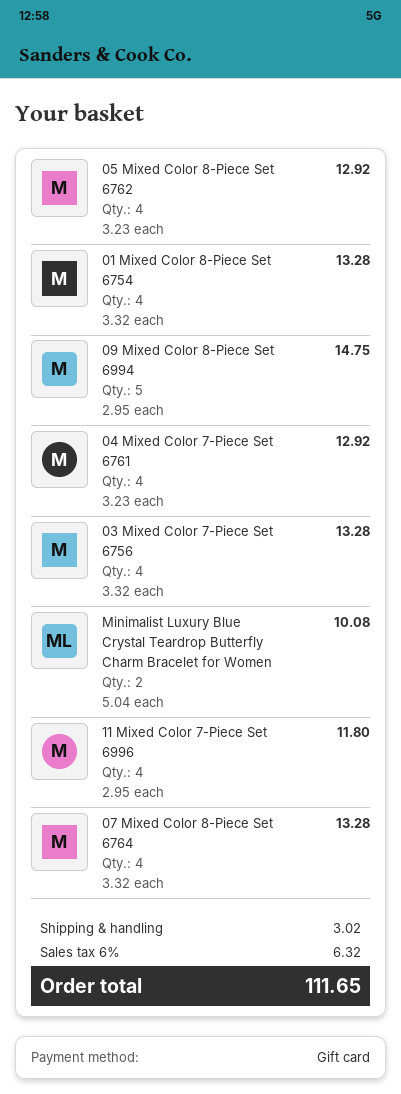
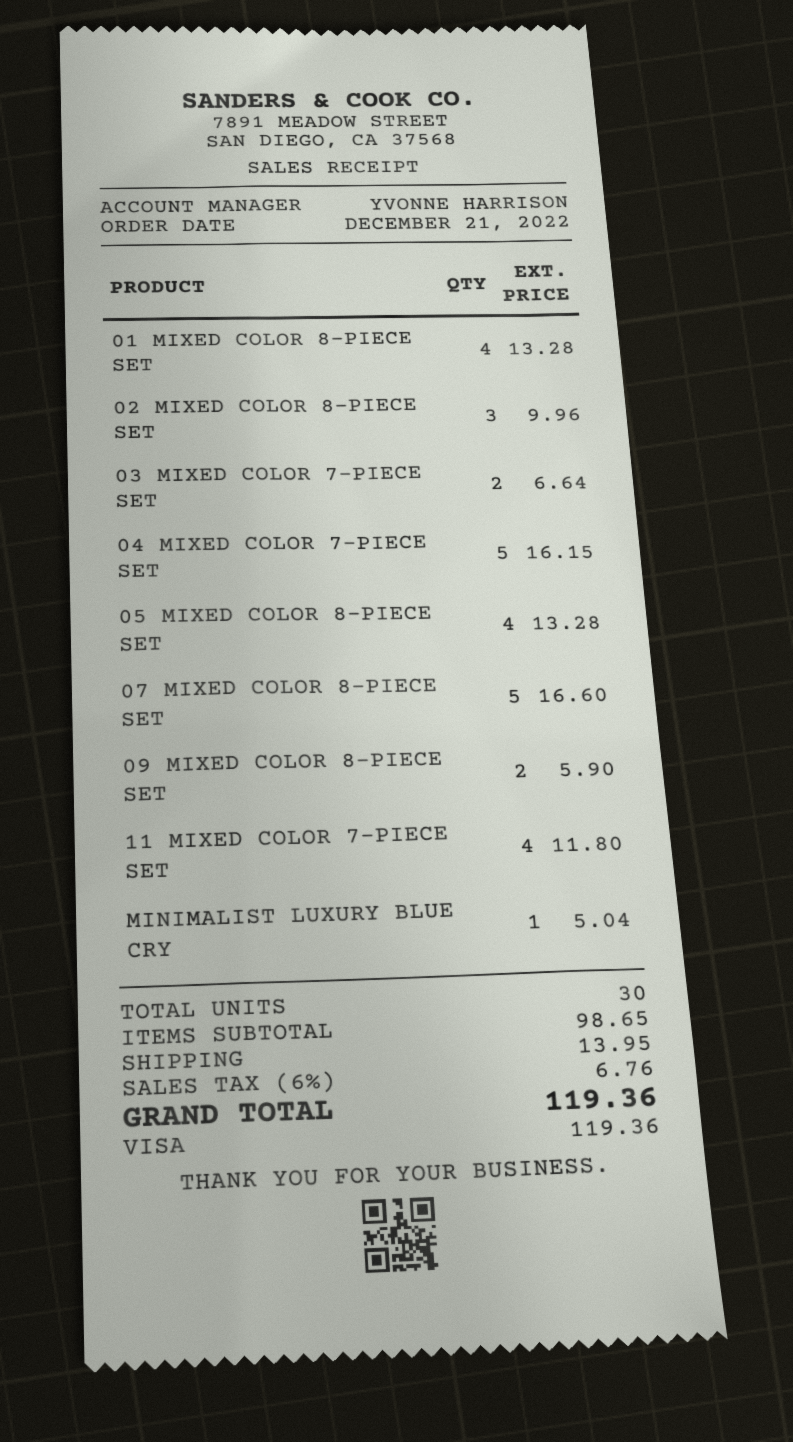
payment method: gift card -> Visa
05 Mixed Color 8-Piece Set 6762: 4 for 12.92 -> 4 for 13.28
09 Mixed Color 8-Piece Set 6994: 5 for 14.75 -> 2 for 5.90
04 Mixed Color 7-Piece Set 6761: 4 for 12.92 -> 5 for 16.15
03 Mixed Color 7-Piece Set 6756: 4 for 13.28 -> 2 for 6.64
Minimalist Luxury Blue Crystal Teardrop Butterfly Charm Bracelet for Women: 2 for 10.08 -> 1 for 5.04
07 Mixed Color 8-Piece Set 6764: 4 for 13.28 -> 5 for 16.60
02 MIXED COLOR 8-PIECE SET: none -> 3 for 9.96
shipping: 3.02 -> 13.95
tax: 6% = 6.32 -> 6% = 6.76
total: 111.65 -> 119.36

